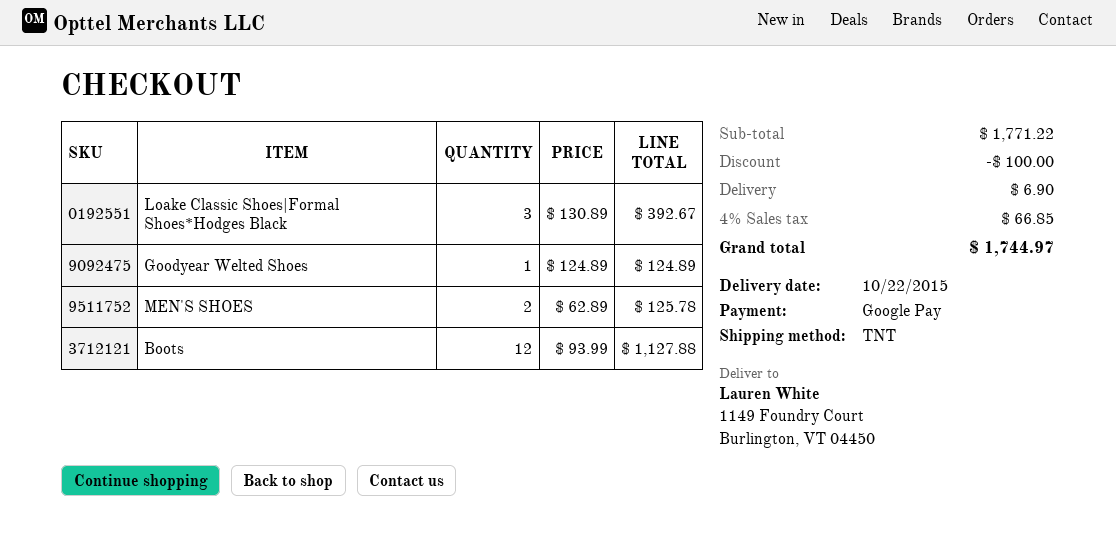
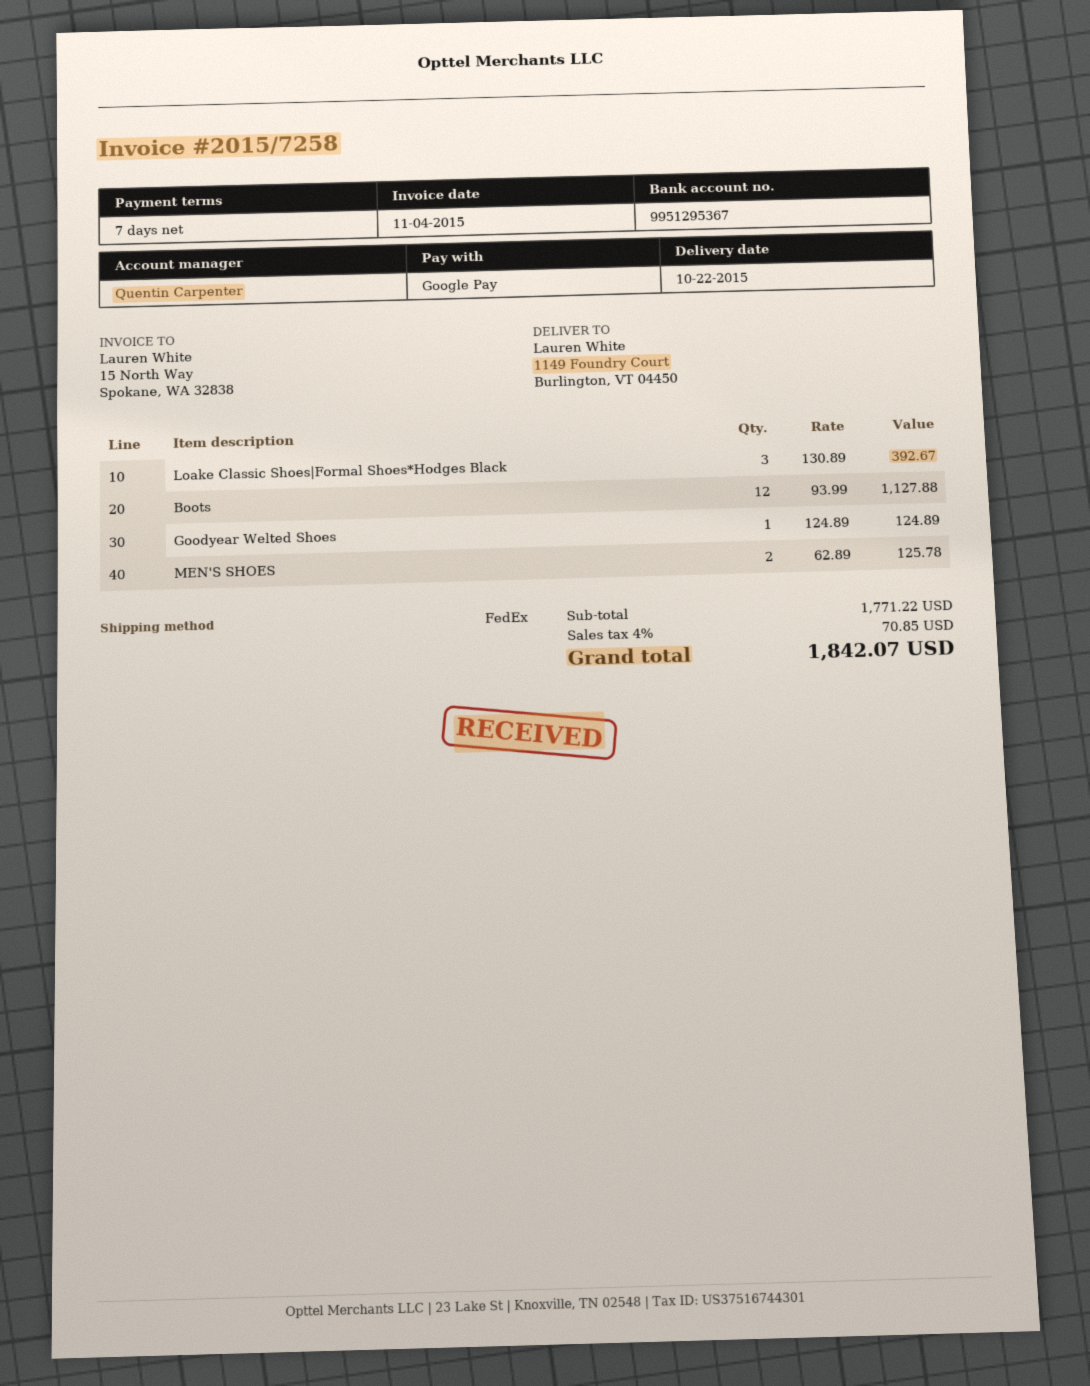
shipping method: TNT -> FedEx
discount: 100.00 -> none
shipping: 6.90 -> none
tax: 4% = 66.85 -> 4% = 70.85
total: 1744.97 -> 1842.07

